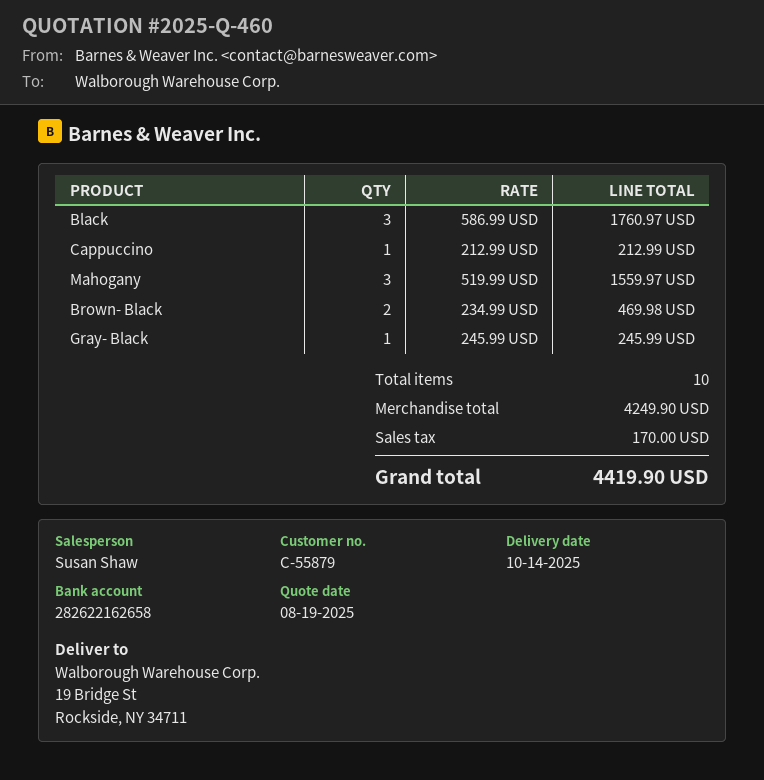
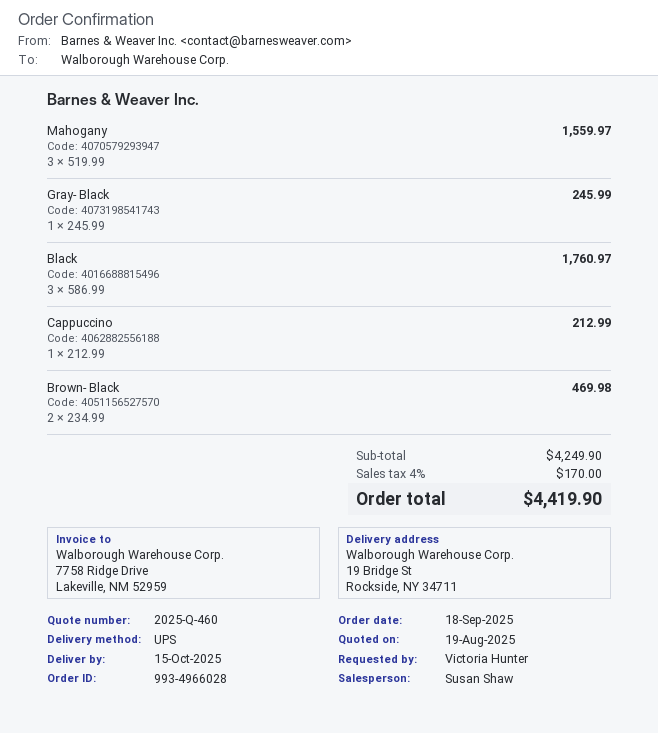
delivery date: 2025-10-14 -> 2025-10-15

